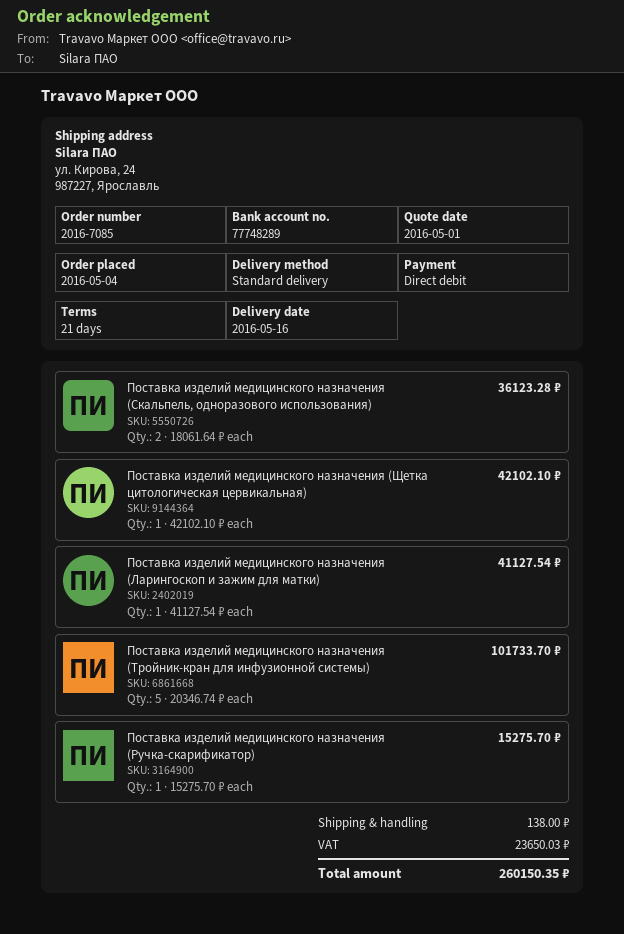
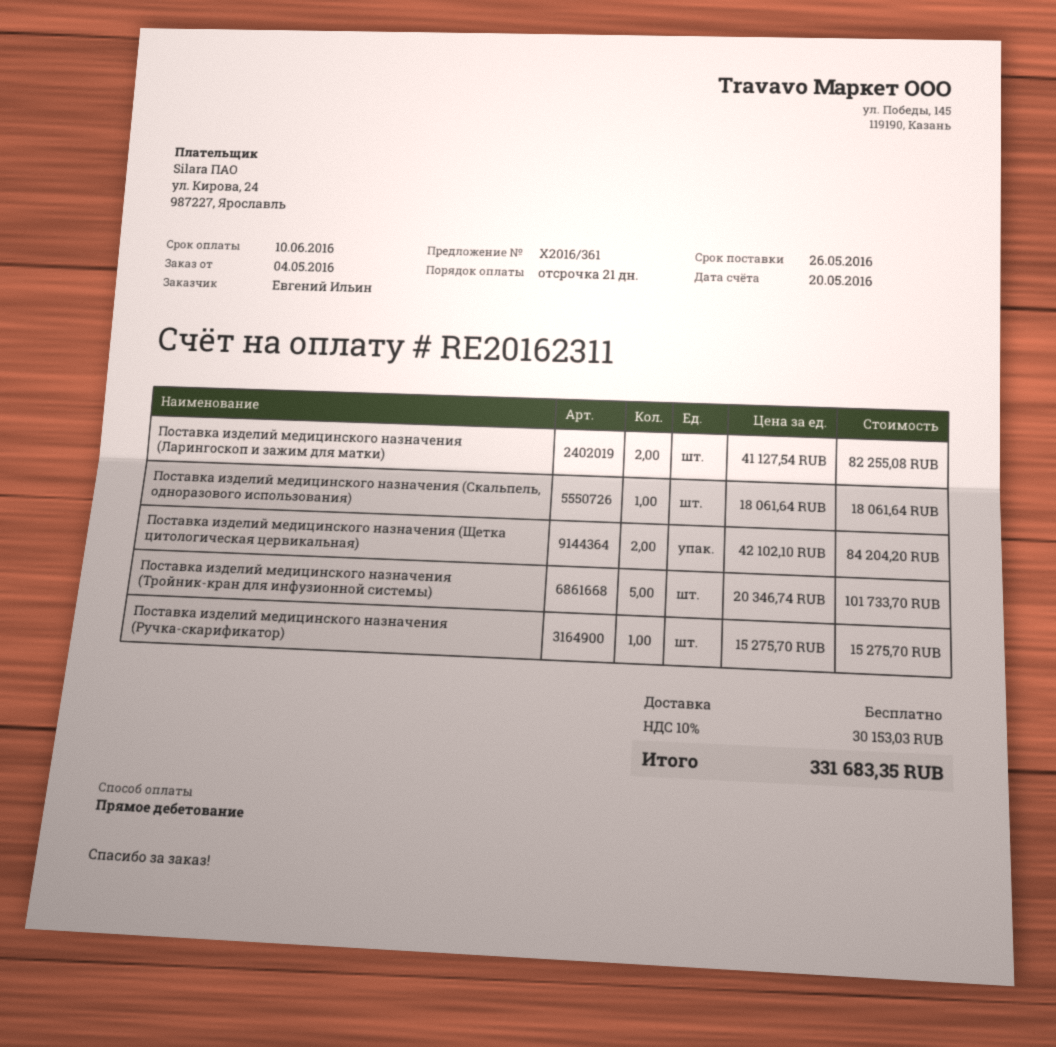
delivery date: 2016-05-16 -> 2016-05-26
Поставка изделий медицинского назначения (Скальпель, одноразового использования): 2 x 18061.64 = 36123.28 -> 1 x 18061.64 = 18061.64
Поставка изделий медицинского назначения (Щетка цитологическая цервикальная): 1 x 42102.10 = 42102.10 -> 2 x 42102.10 = 84204.20
Поставка изделий медицинского назначения (Ларингоскоп и зажим для матки): 1 x 41127.54 = 41127.54 -> 2 x 41127.54 = 82255.08
shipping: 138.00 -> 0.00
tax: 23650.03 -> 30153.03
total: 260150.35 -> 331683.35

